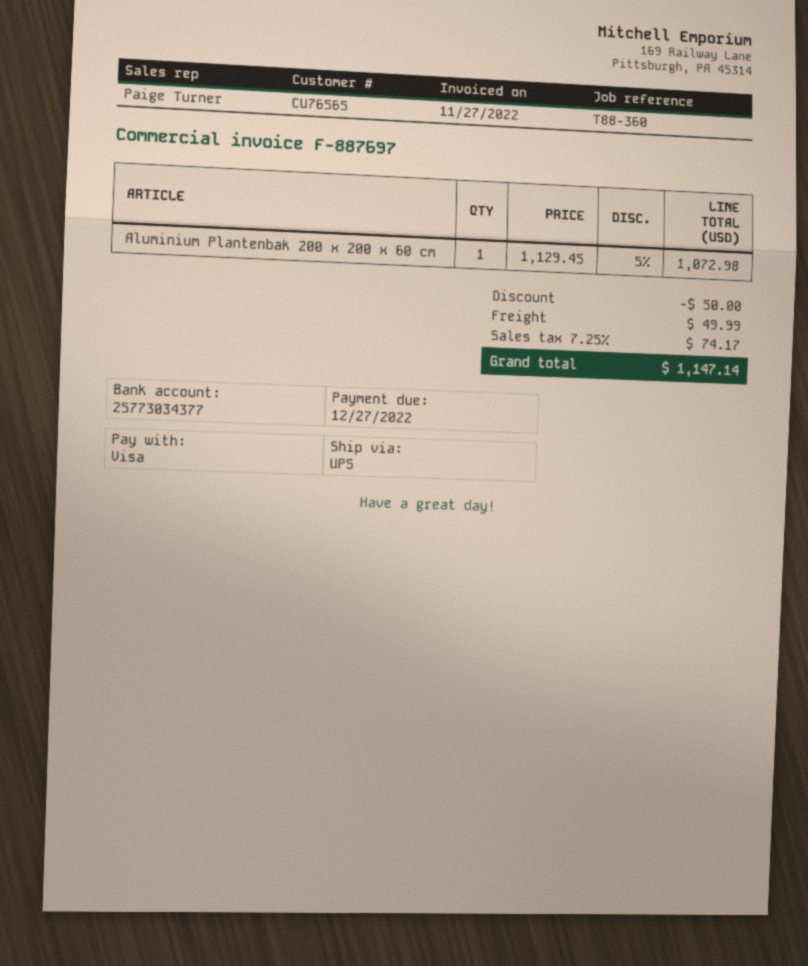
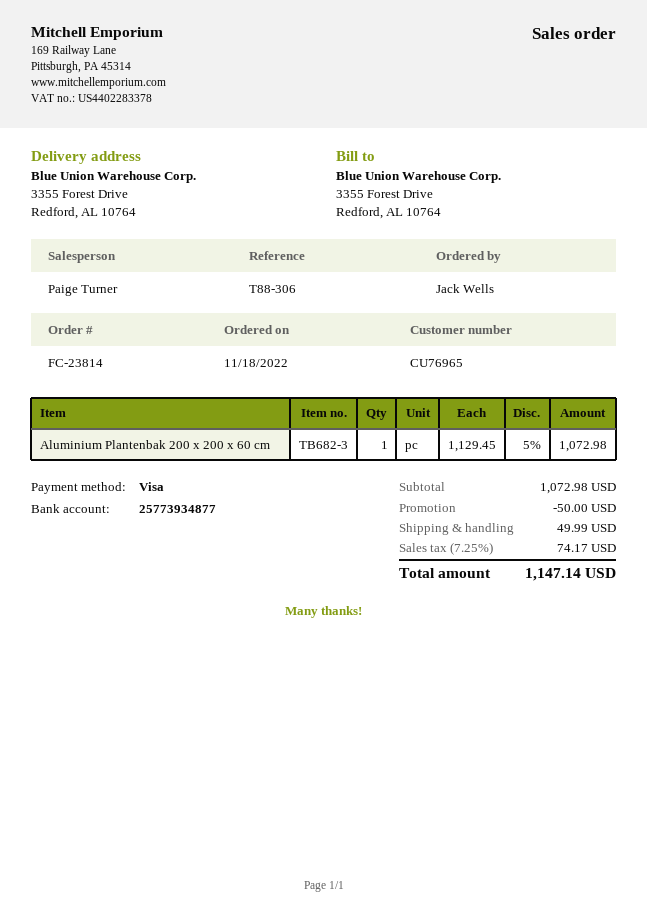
customer number: CU76565 -> CU76965
reference: T88-360 -> T88-306
bank account: 25773034377 -> 25773934877

